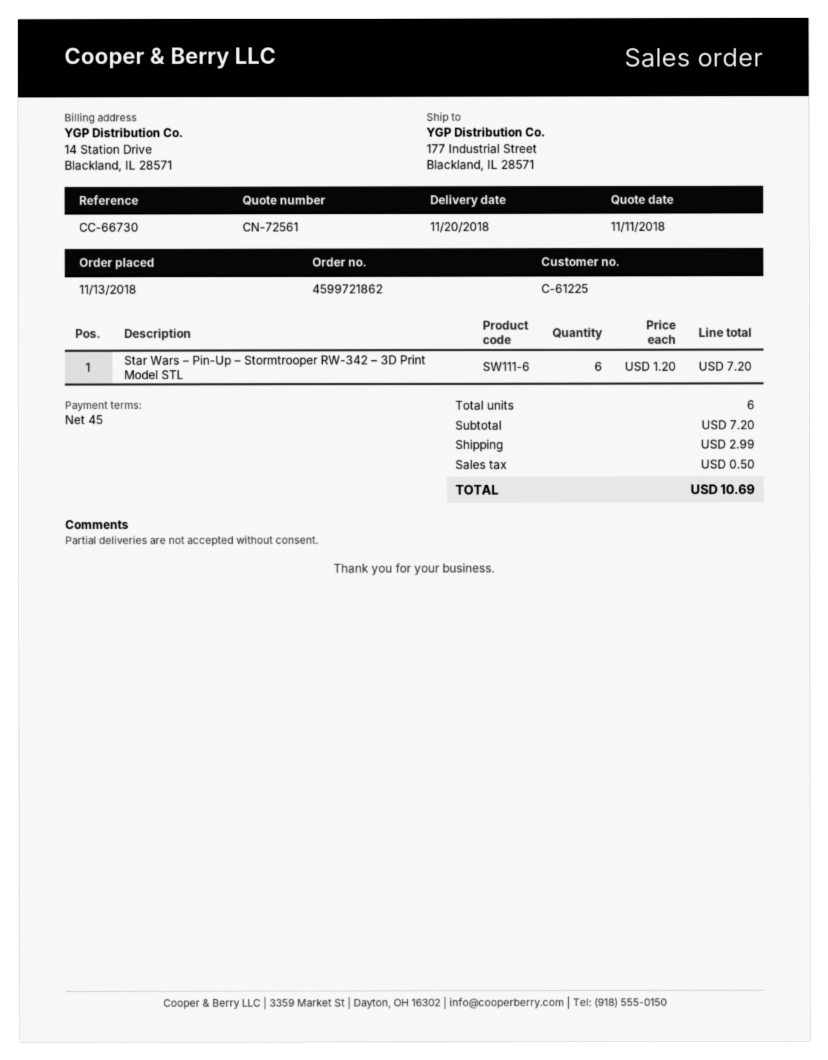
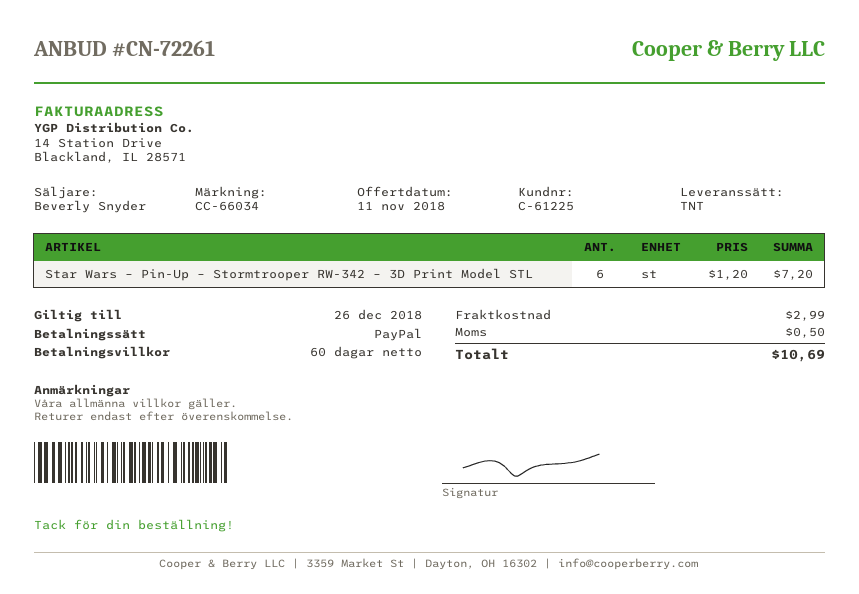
quote number: CN-72561 -> CN-72261
payment terms: 45 days -> 60 days
reference: CC-66730 -> CC-66034

